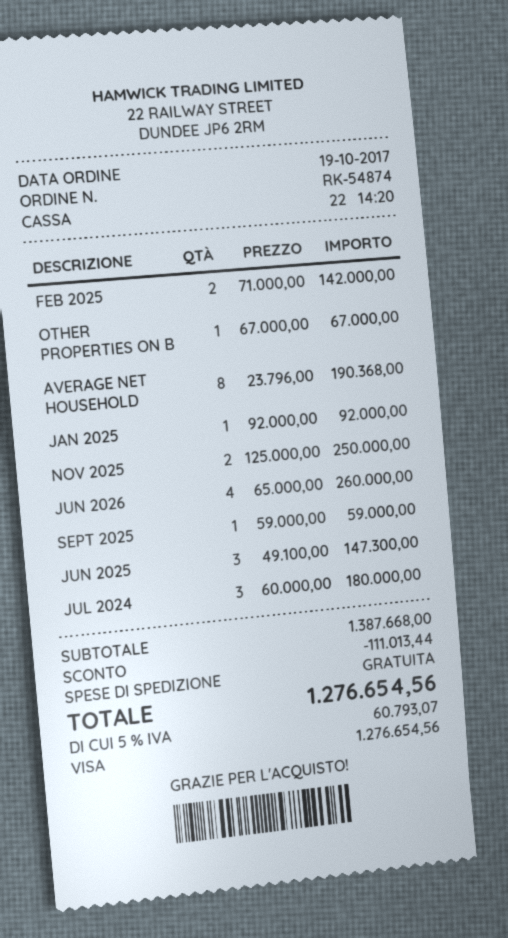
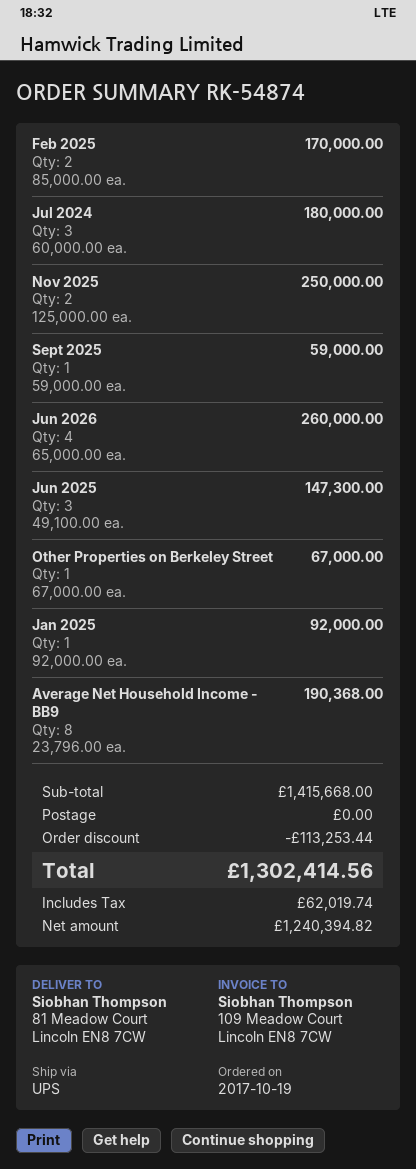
FEB 2025: 2 x 71000.00 = 142000.00 -> 2 x 85000.00 = 170000.00
subtotal: 1387668.00 -> 1415668.00
discount: 111013.44 -> 113253.44
tax: 60793.07 -> 62019.74
total: 1276654.56 -> 1302414.56

